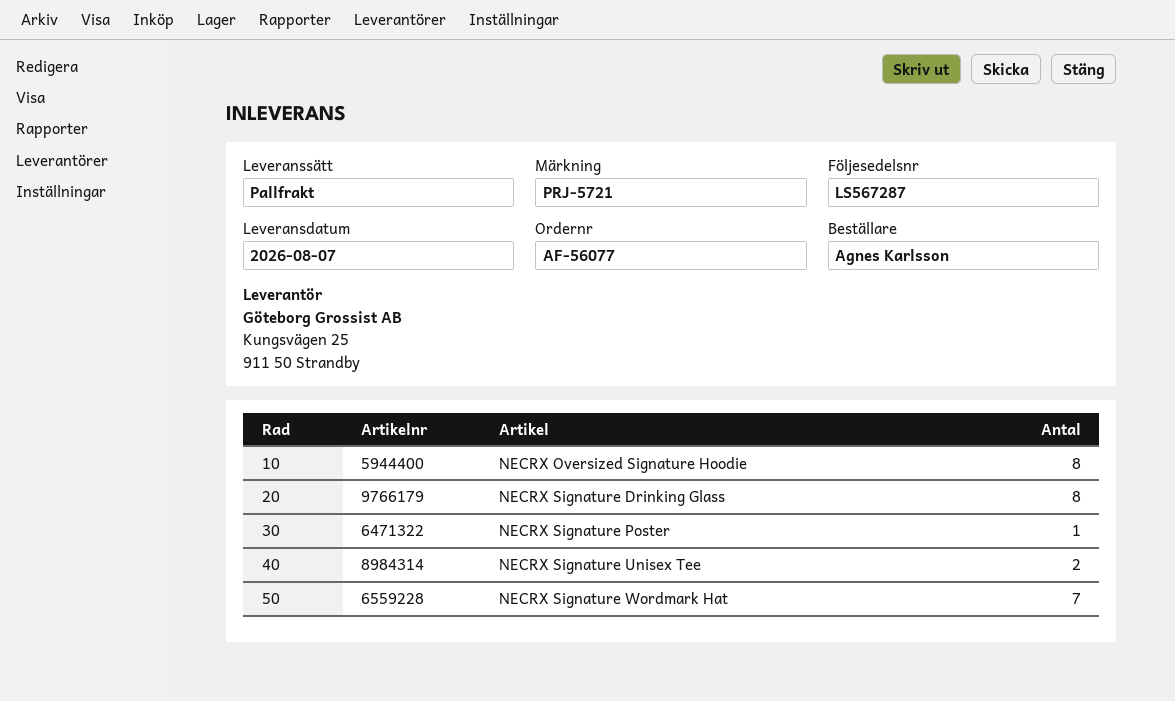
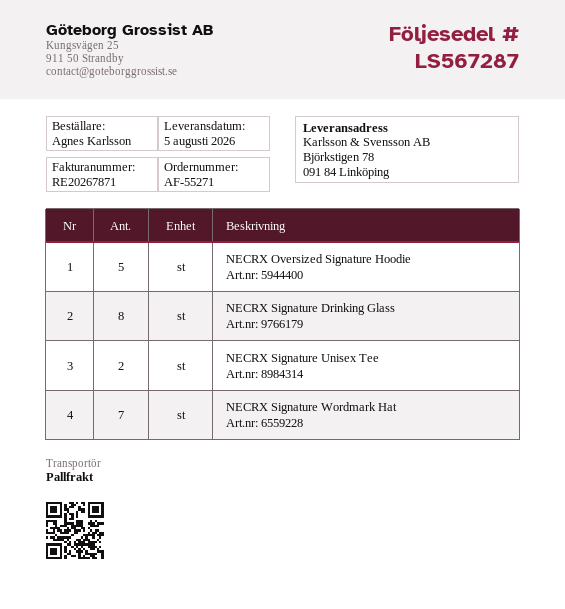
order number: AF-56077 -> AF-55271
delivery date: 2026-08-07 -> 2026-08-05
NECRX Oversized Signature Hoodie: 8 -> 5
NECRX Signature Poster: 1 -> none

